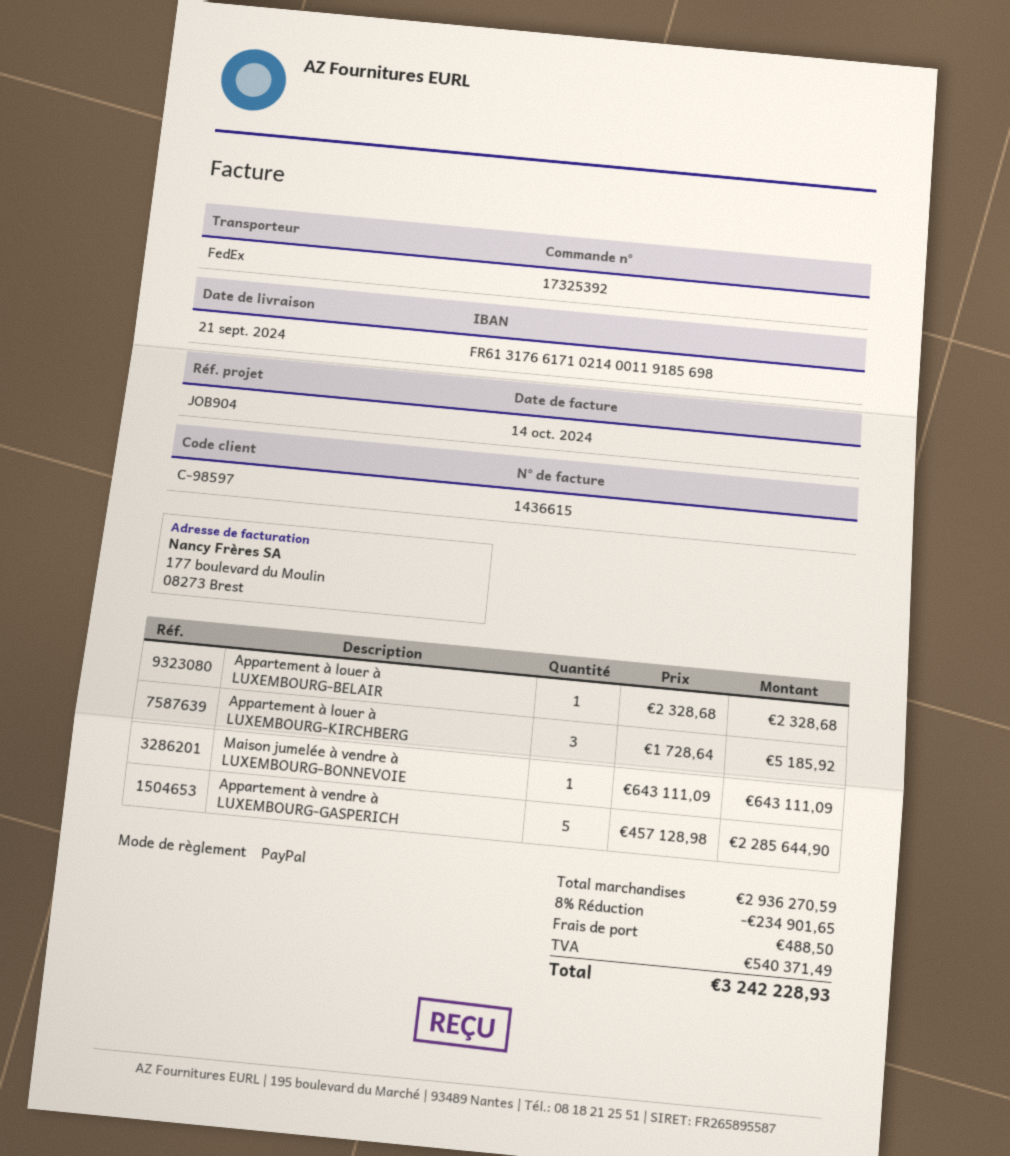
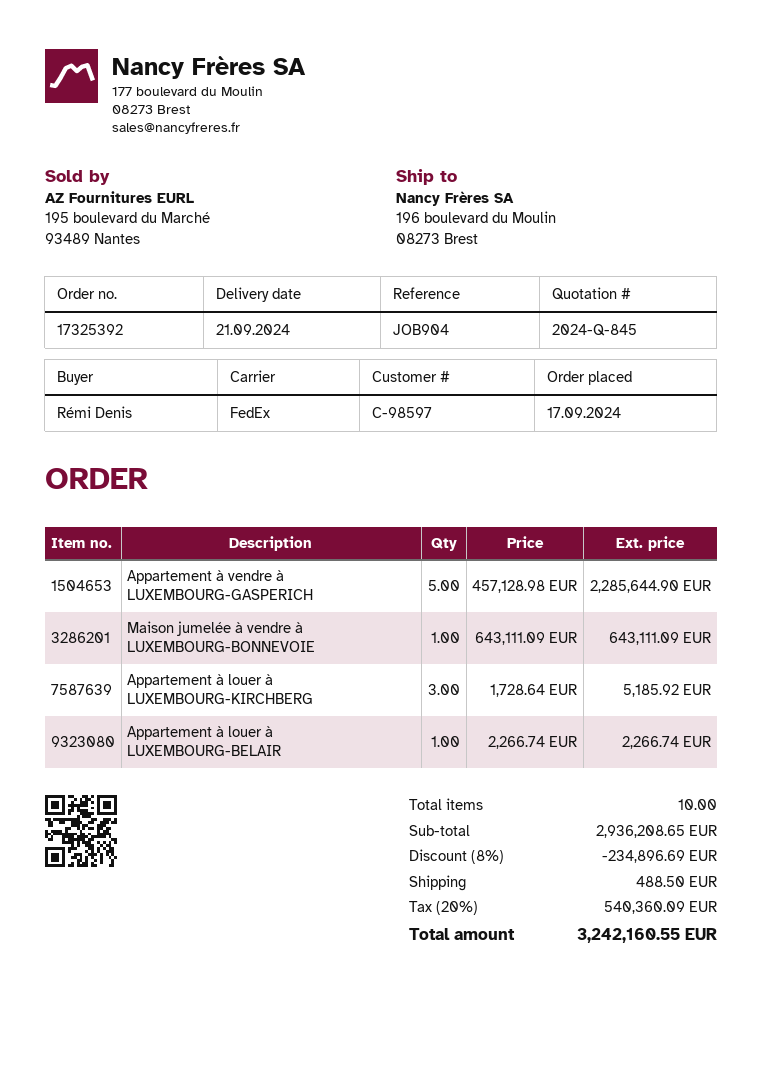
Appartement à louer à LUXEMBOURG-BELAIR: 1 x 2328.68 = 2328.68 -> 1 x 2266.74 = 2266.74
subtotal: 2936270.59 -> 2936208.65
discount: 8% = 234901.65 -> 8% = 234896.69
tax: 540371.49 -> 540360.09
total: 3242228.93 -> 3242160.55

